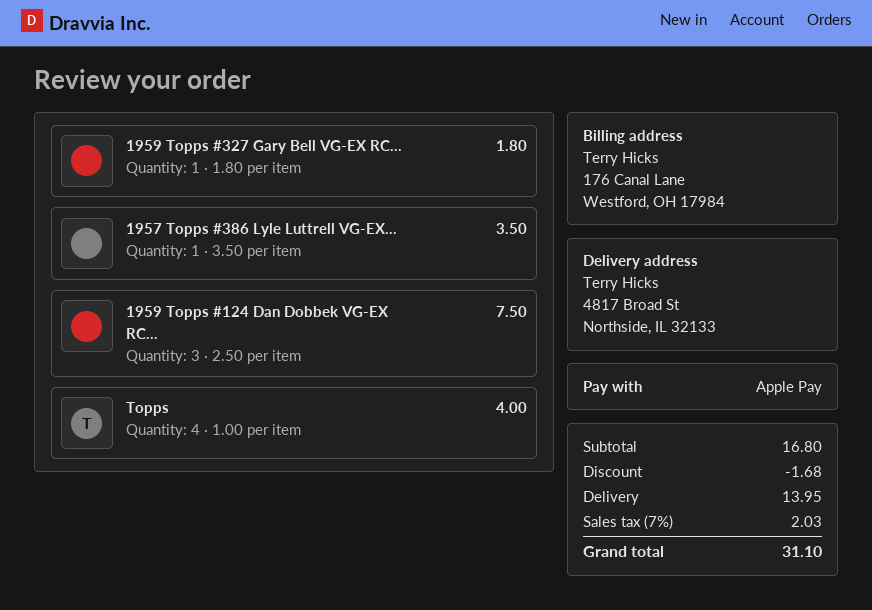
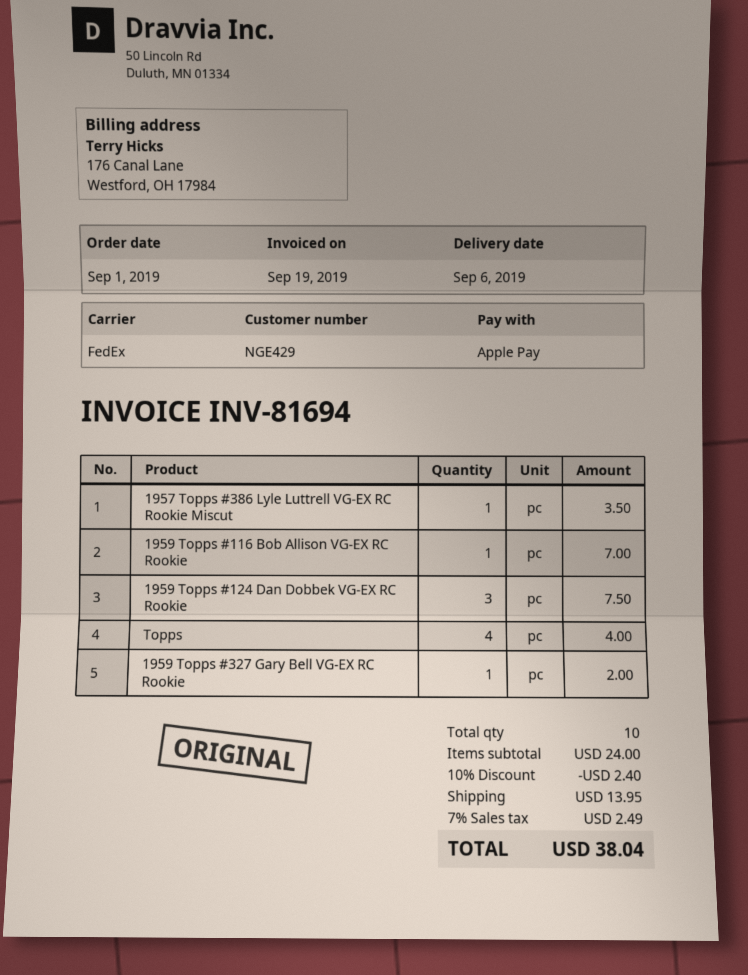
1959 Topps #327 Gary Bell VG-EX RC...: 1 for 1.80 -> 1 for 2.00
1959 Topps #116 Bob Allison VG-EX RC Rookie: none -> 1 for 7.00
subtotal: 16.80 -> 24.00
discount: 1.68 -> 2.40
tax: 7% = 2.03 -> 7% = 2.49
total: 31.10 -> 38.04

